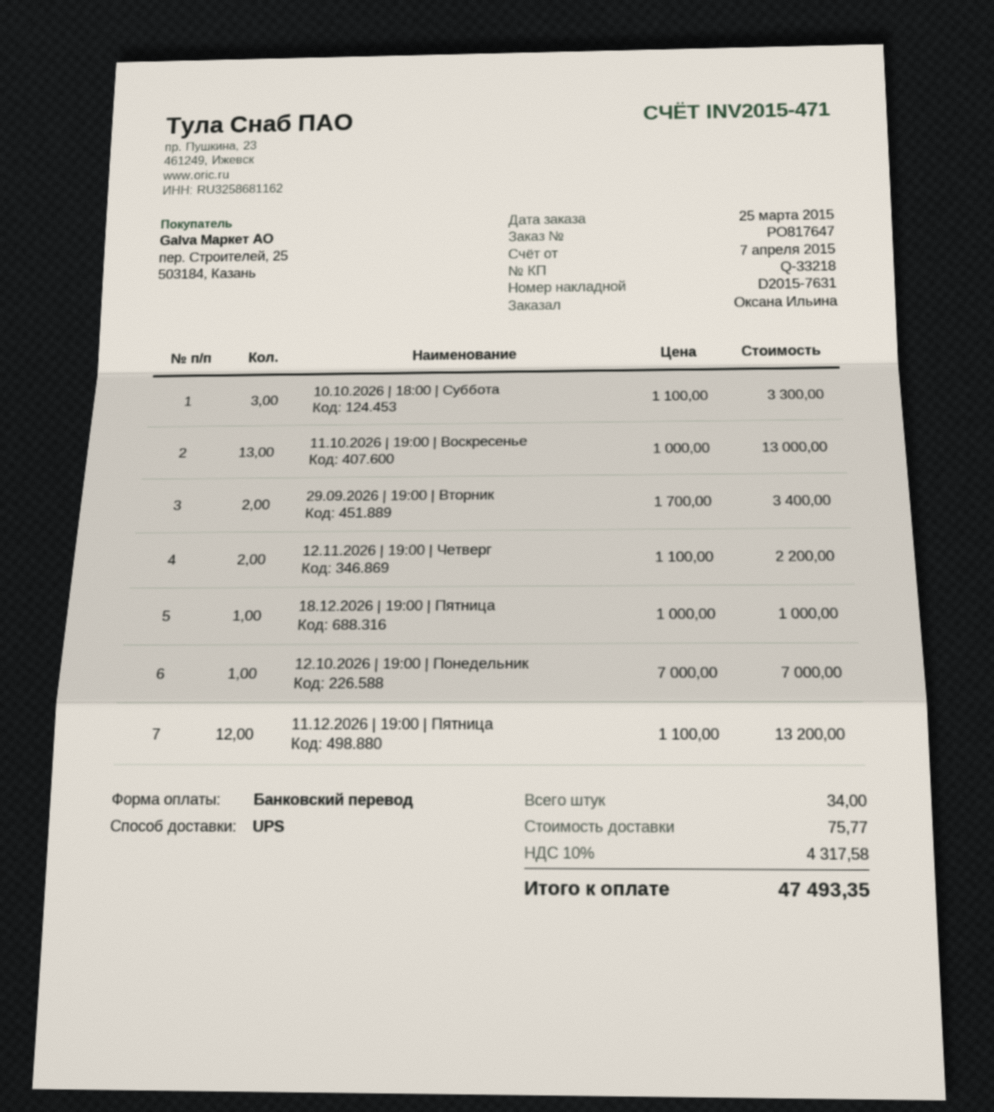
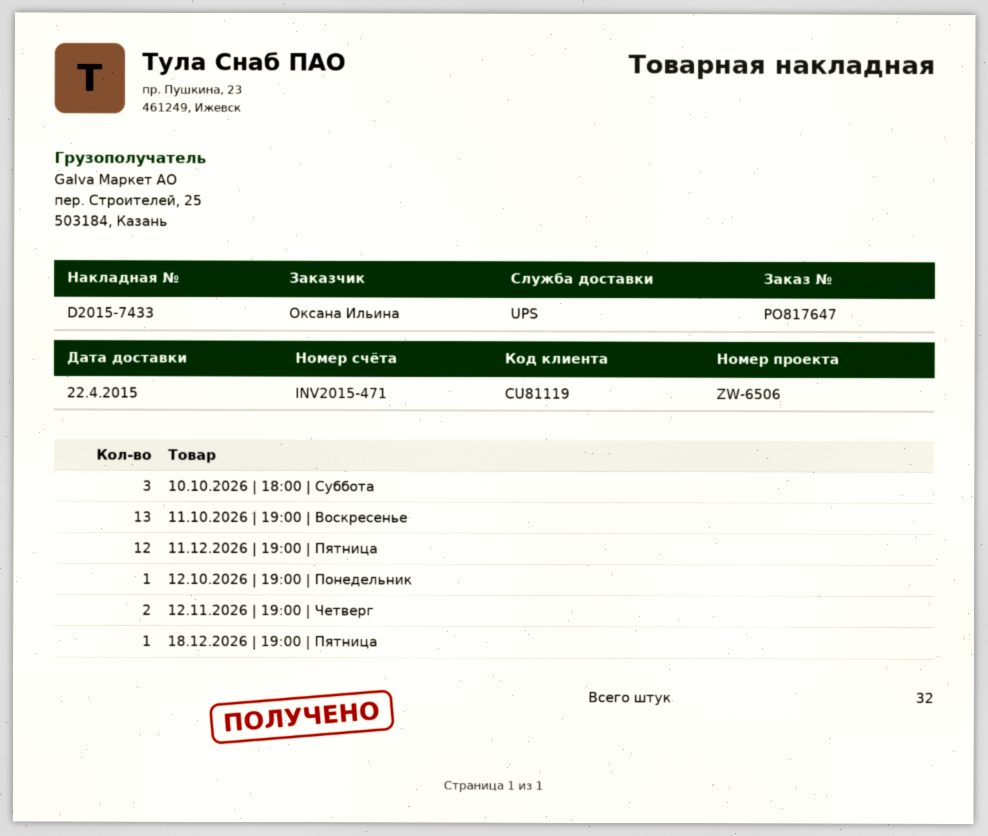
delivery note number: D2015-7631 -> D2015-7433
29.09.2026 | 19:00 | Вторник: 2 -> none
total quantity: 34 -> 32

